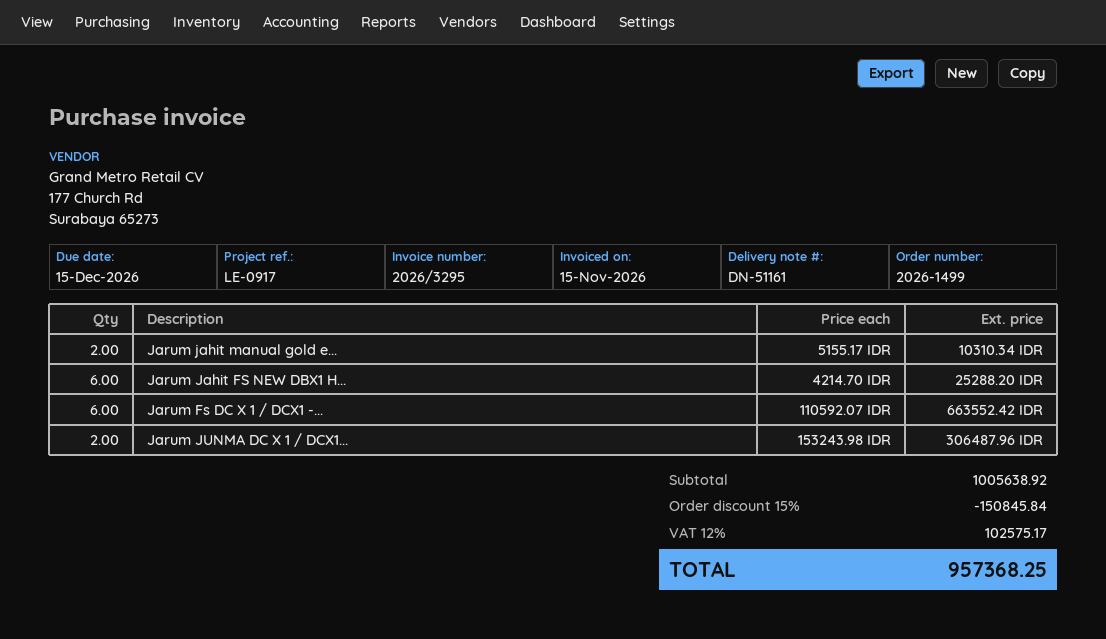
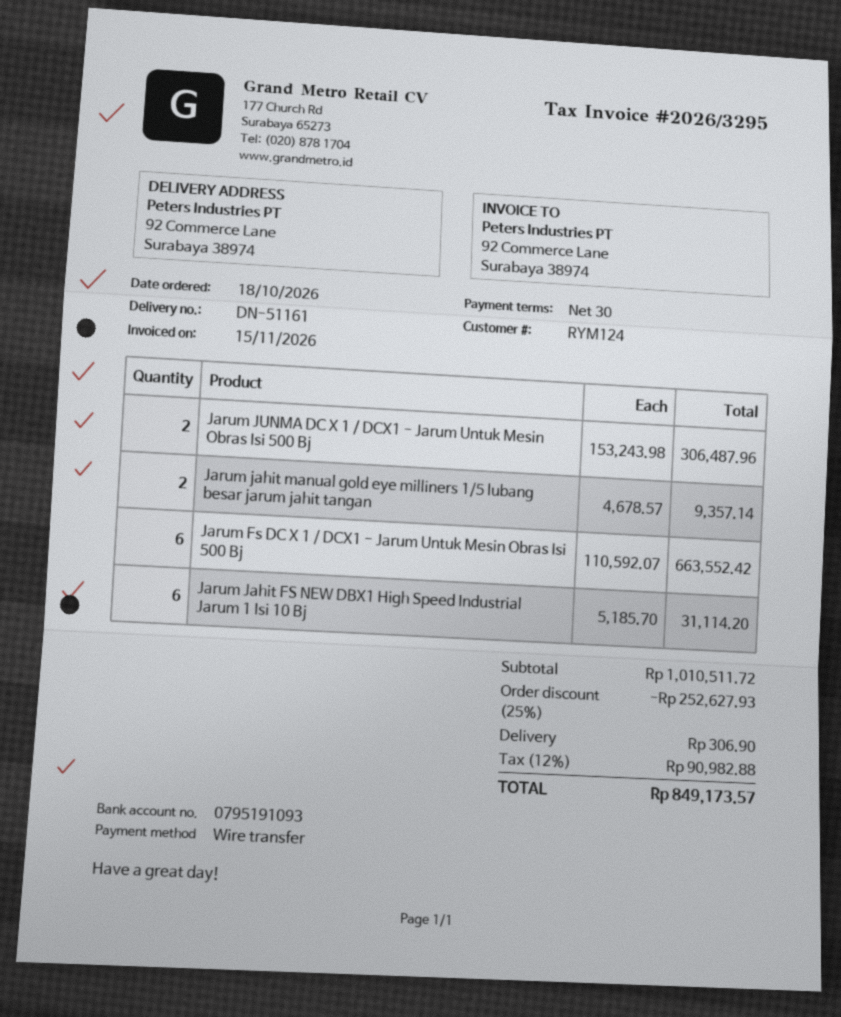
Jarum jahit manual gold e...: 2 x 5155.17 = 10310.34 -> 2 x 4678.57 = 9357.14
Jarum Jahit FS NEW DBX1 H...: 6 x 4214.70 = 25288.20 -> 6 x 5185.70 = 31114.20
subtotal: 1005638.92 -> 1010511.72
discount: 15% = 150845.84 -> 25% = 252627.93
shipping: none -> 306.90
tax: 12% = 102575.17 -> 12% = 90982.88
total: 957368.25 -> 849173.57

